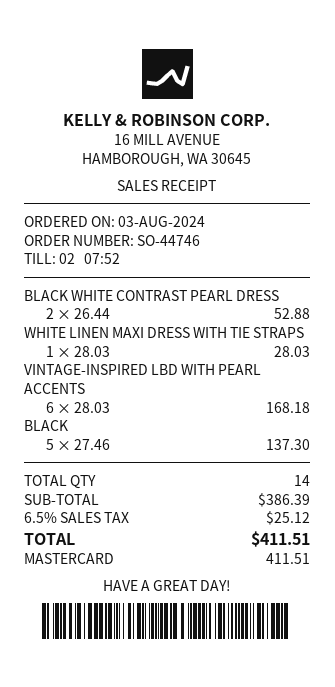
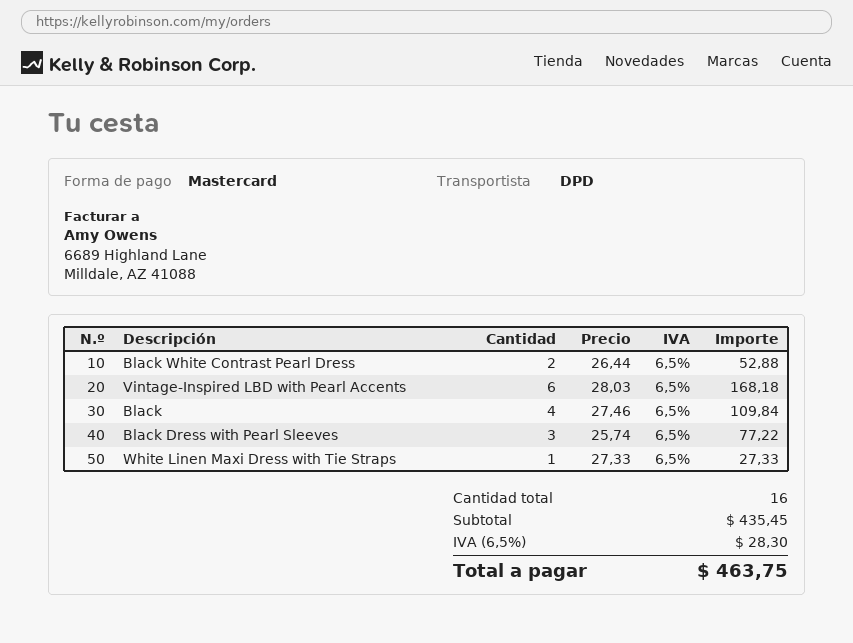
WHITE LINEN MAXI DRESS WITH TIE STRAPS: 1 x 28.03 = 28.03 -> 1 x 27.33 = 27.33
BLACK: 5 x 27.46 = 137.30 -> 4 x 27.46 = 109.84
Black Dress with Pearl Sleeves: none -> 3 x 25.74 = 77.22
total quantity: 14 -> 16
subtotal: 386.39 -> 435.45
tax: 6.5% = 25.12 -> 6.5% = 28.30
total: 411.51 -> 463.75

